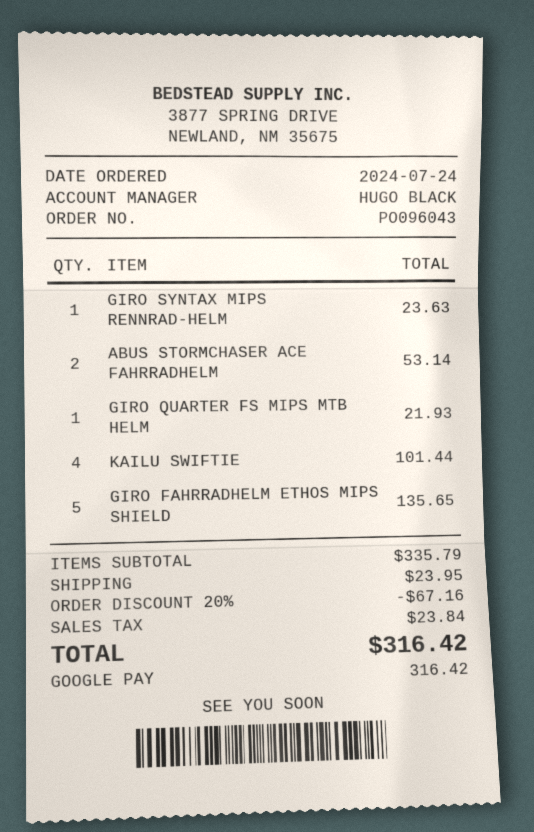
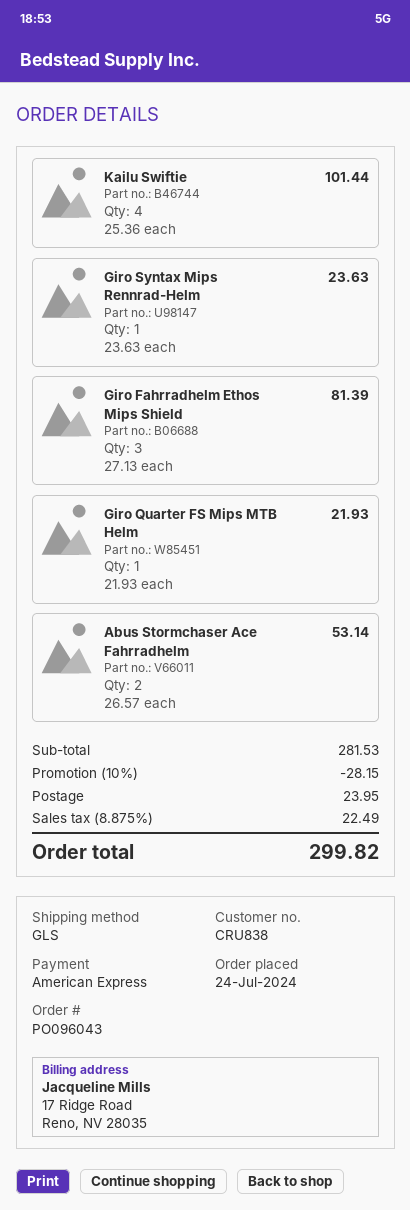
payment method: Google Pay -> American Express
GIRO FAHRRADHELM ETHOS MIPS SHIELD: 5 for 135.65 -> 3 for 81.39
subtotal: 335.79 -> 281.53
discount: 20% = 67.16 -> 10% = 28.15
tax: 23.84 -> 22.49
total: 316.42 -> 299.82

